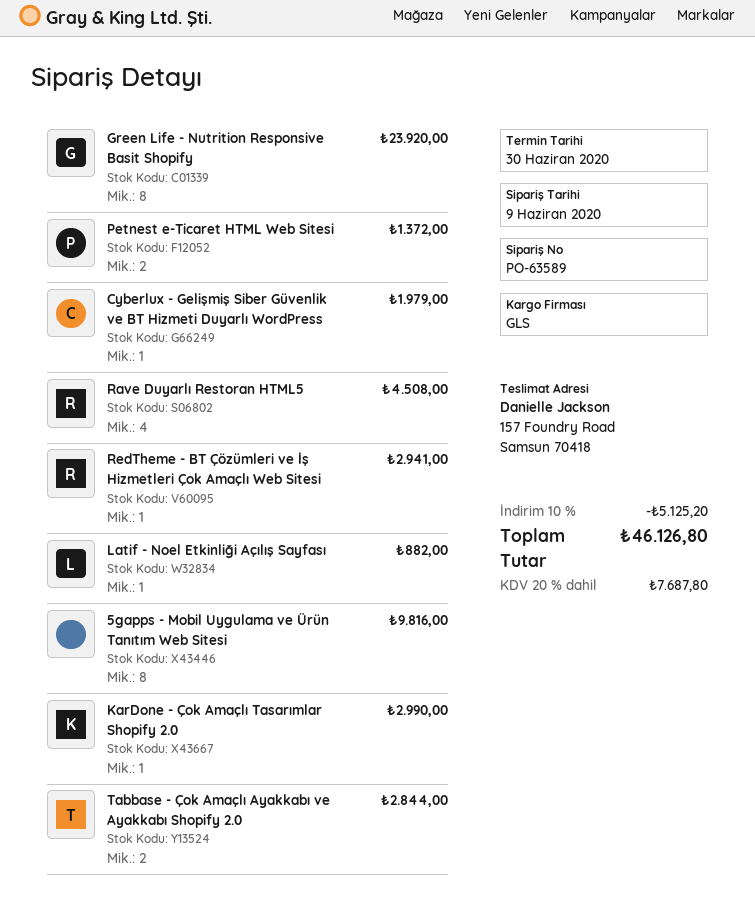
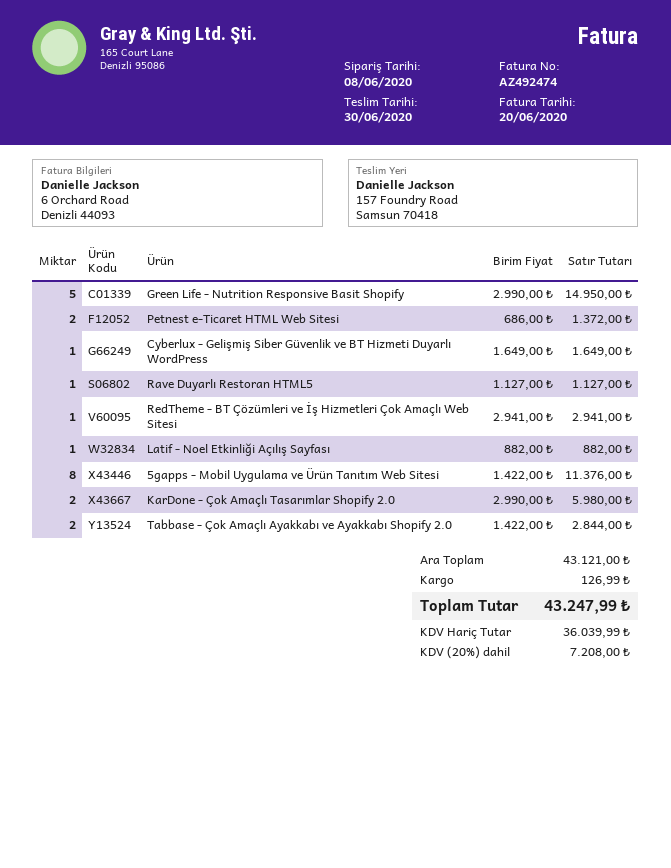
order date: 2020-06-09 -> 2020-06-08
Green Life - Nutrition Responsive Basit Shopify: 8 for 23920.00 -> 5 for 14950.00
Cyberlux - Gelişmiş Siber Güvenlik ve BT Hizmeti Duyarlı WordPress: 1 for 1979.00 -> 1 for 1649.00
Rave Duyarlı Restoran HTML5: 4 for 4508.00 -> 1 for 1127.00
5gapps - Mobil Uygulama ve Ürün Tanıtım Web Sitesi: 8 for 9816.00 -> 8 for 11376.00
KarDone - Çok Amaçlı Tasarımlar Shopify 2.0: 1 for 2990.00 -> 2 for 5980.00
discount: 10% = 5125.20 -> none
shipping: none -> 126.99
tax: 20% = 7687.80 -> 20% = 7208.00
total: 46126.80 -> 43247.99

